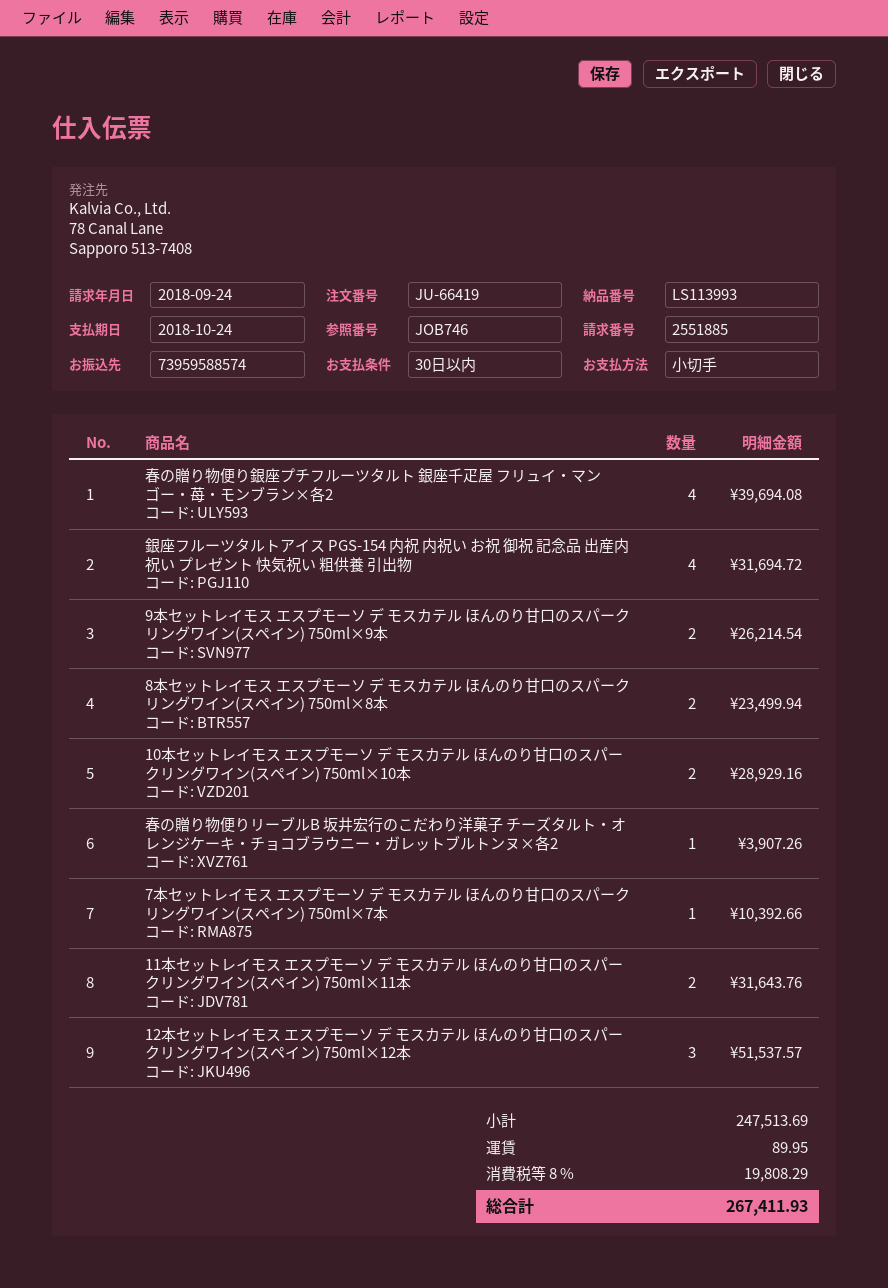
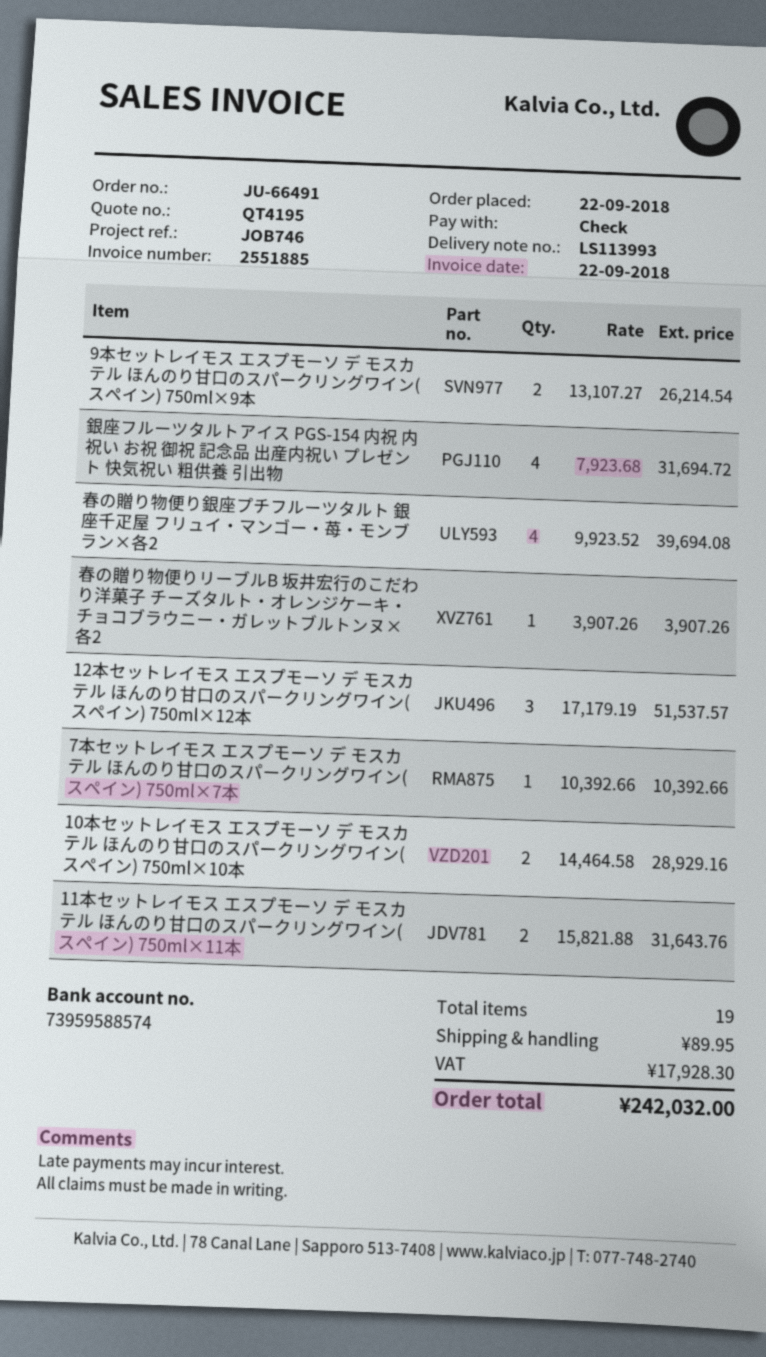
order number: JU-66419 -> JU-66491
invoice date: 2018-09-24 -> 2018-09-22
8本セットレイモス エスプモーソ デ モスカテル ほんのり甘口のスパークリングワイン(スペイン) 750ml×8本: 2 for 23499.94 -> none
tax: 19808.29 -> 17928.30
total: 267411.93 -> 242032.00

